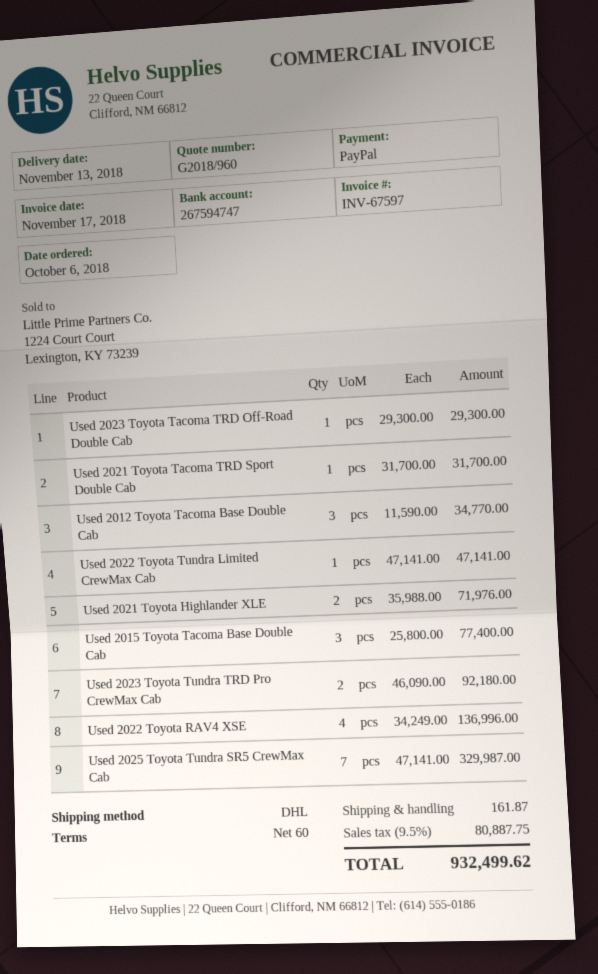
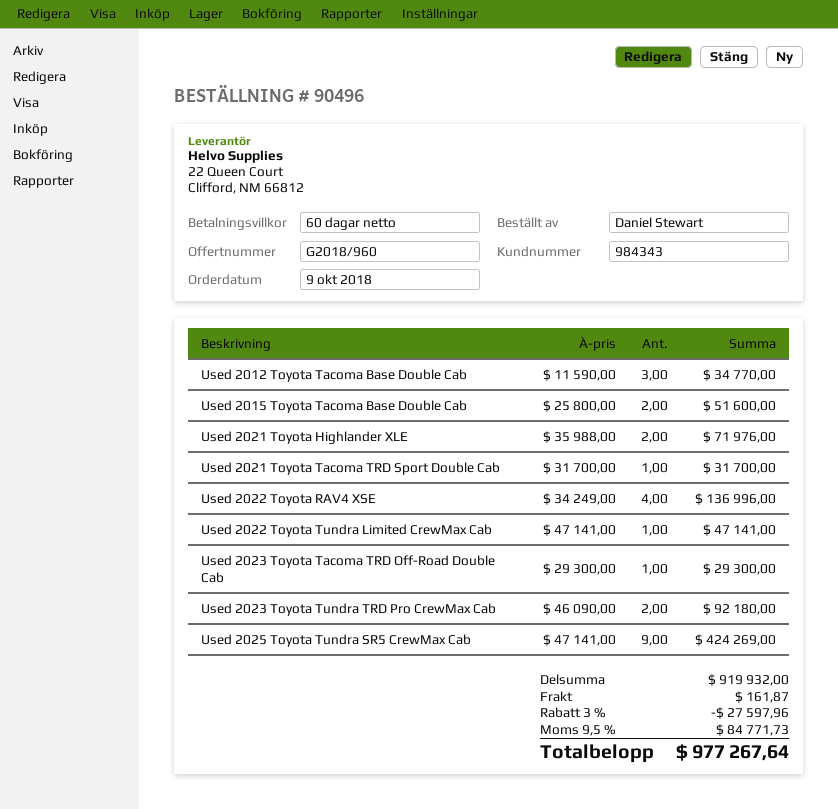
order date: 2018-10-06 -> 2018-10-09
Used 2015 Toyota Tacoma Base Double Cab: 3 x 25800.00 = 77400.00 -> 2 x 25800.00 = 51600.00
Used 2025 Toyota Tundra SR5 CrewMax Cab: 7 x 47141.00 = 329987.00 -> 9 x 47141.00 = 424269.00
discount: none -> 3% = 27597.96
tax: 9.5% = 80887.75 -> 9.5% = 84771.73
total: 932499.62 -> 977267.64

